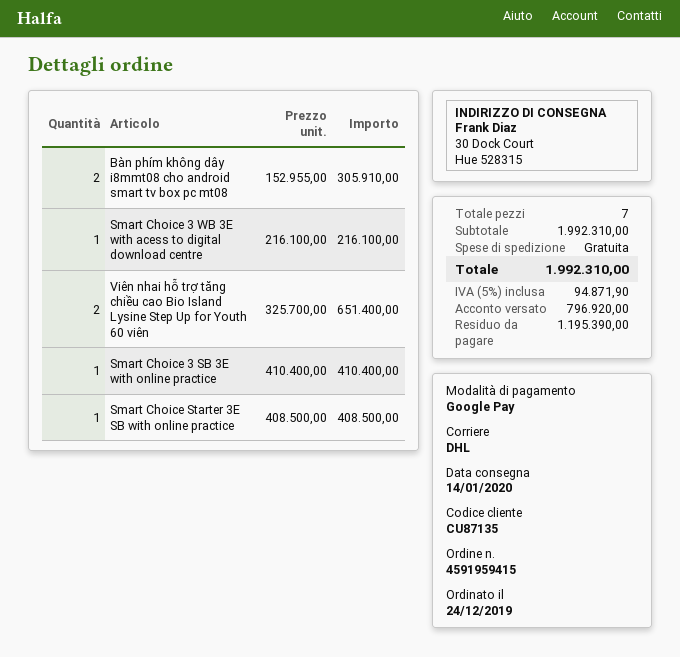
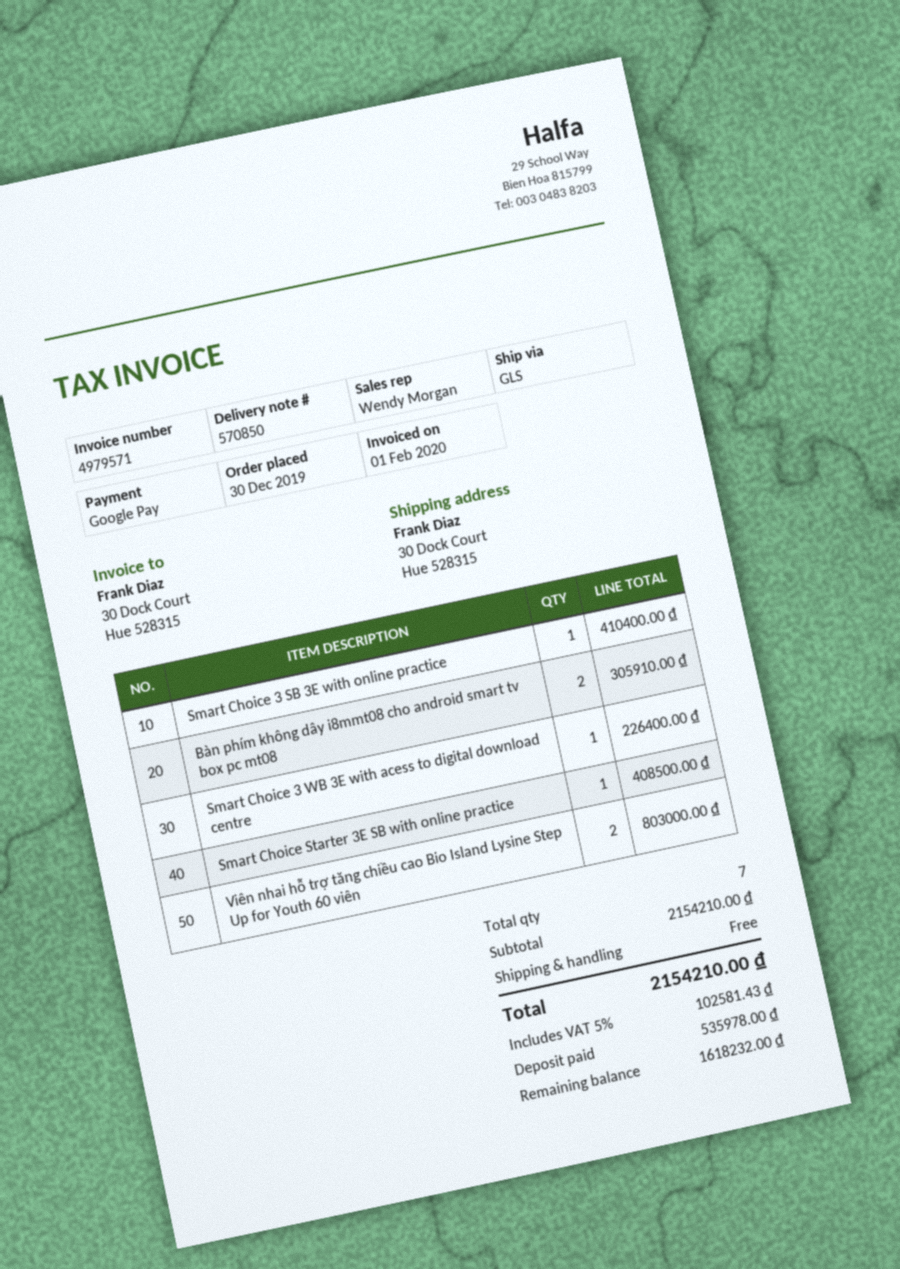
order date: 2019-12-24 -> 2019-12-30
shipping method: DHL -> GLS
Smart Choice 3 WB 3E with acess to digital download centre: 1 for 216100.00 -> 1 for 226400.00
Viên nhai hỗ trợ tăng chiều cao Bio Island Lysine Step Up for Youth 60 viên: 2 for 651400.00 -> 2 for 803000.00
subtotal: 1992310.00 -> 2154210.00
tax: 5% = 94871.90 -> 5% = 102581.43
total: 1992310.00 -> 2154210.00
deposit: 796920.00 -> 535978.00
balance: 1195390.00 -> 1618232.00

